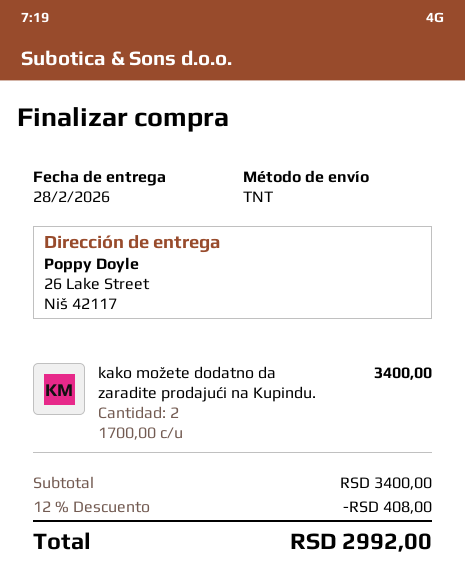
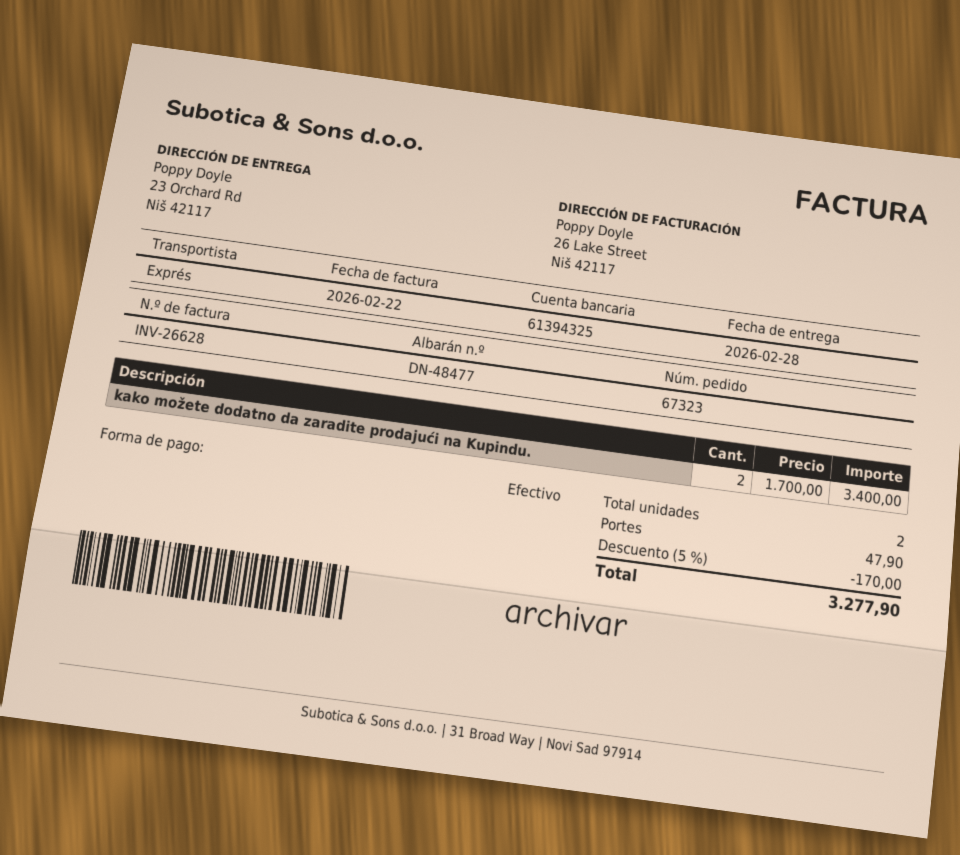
shipping method: TNT -> express
ship to: 26 Lake Street, Niš 42117 -> 23 Orchard Rd, Niš 42117
discount: 12% = 408.00 -> 5% = 170.00
shipping: none -> 47.90
total: 2992.00 -> 3277.90

